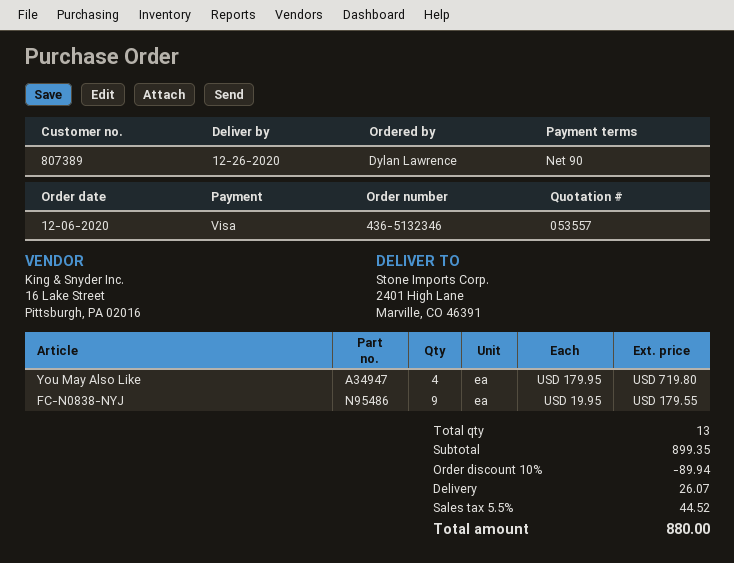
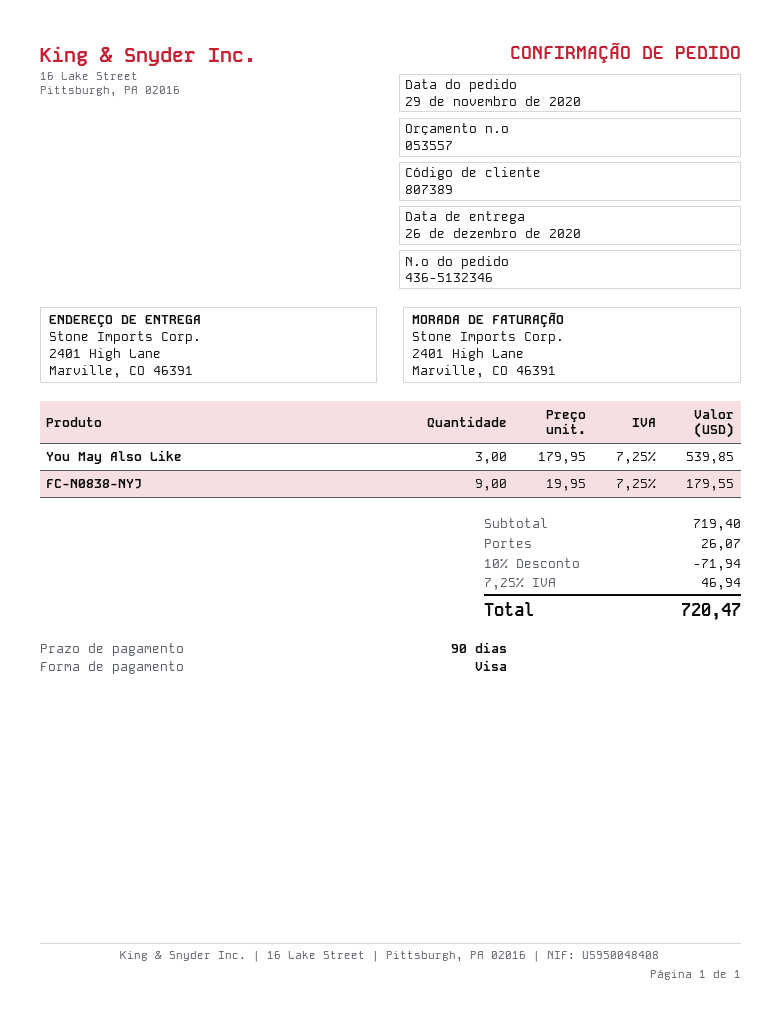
order date: 2020-12-06 -> 2020-11-29
You May Also Like: 4 x 179.95 = 719.80 -> 3 x 179.95 = 539.85
subtotal: 899.35 -> 719.40
discount: 10% = 89.94 -> 10% = 71.94
tax: 5.5% = 44.52 -> 7.25% = 46.94
total: 880.00 -> 720.47

